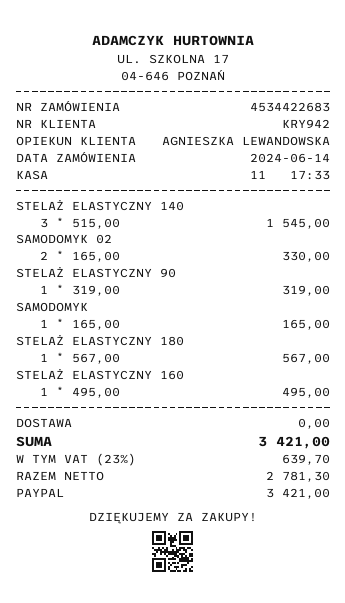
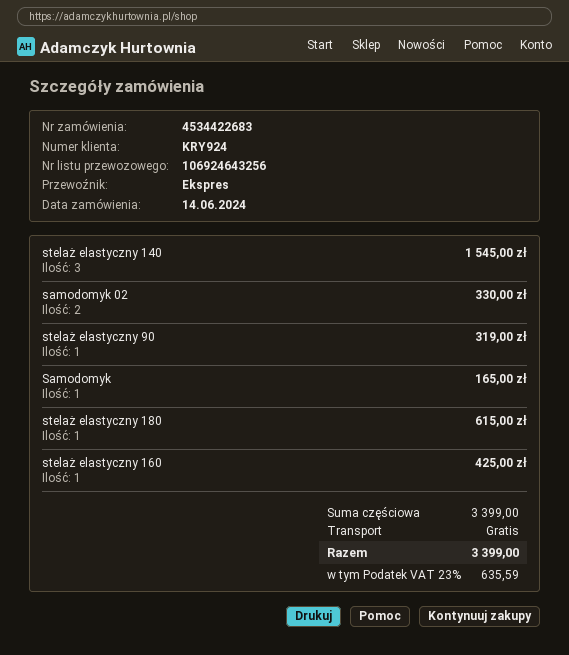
customer number: KRY942 -> KRY924
STELAŻ ELASTYCZNY 180: 1 for 567.00 -> 1 for 615.00
STELAŻ ELASTYCZNY 160: 1 for 495.00 -> 1 for 425.00
tax: 23% = 639.70 -> 23% = 635.59
total: 3421.00 -> 3399.00

